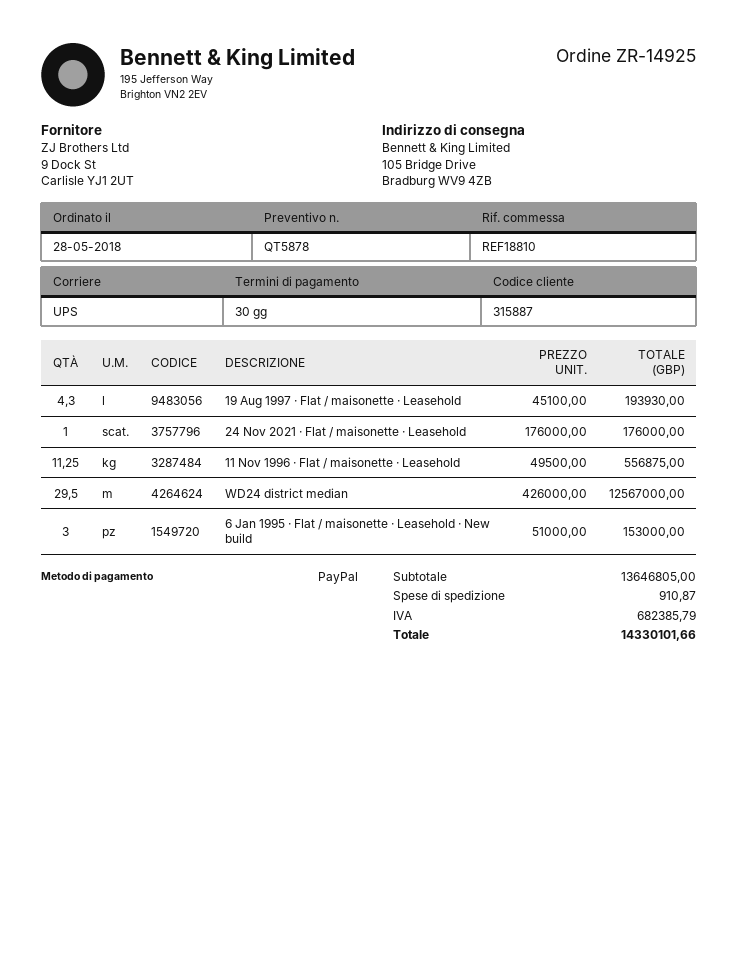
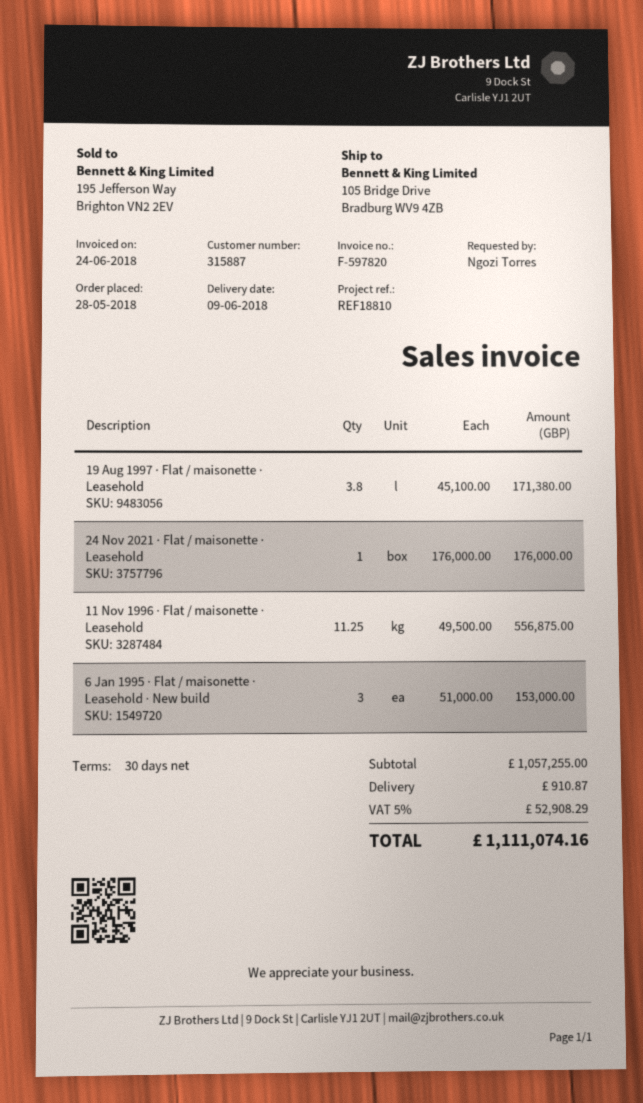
19 Aug 1997 · Flat / maisonette · Leasehold: 4.3 x 45100.00 = 193930.00 -> 3.8 x 45100.00 = 171380.00
WD24 district median: 29.5 x 426000.00 = 12567000.00 -> none
subtotal: 13646805.00 -> 1057255.00
tax: 682385.79 -> 52908.29
total: 14330101.66 -> 1111074.16

